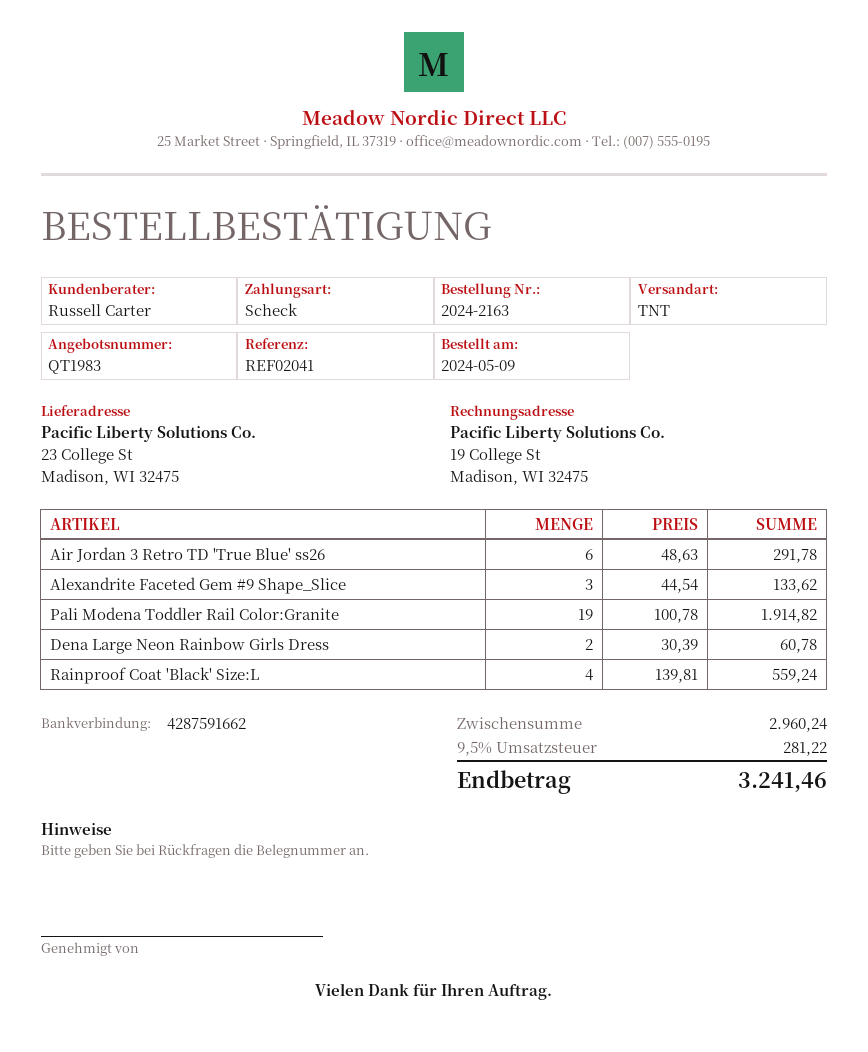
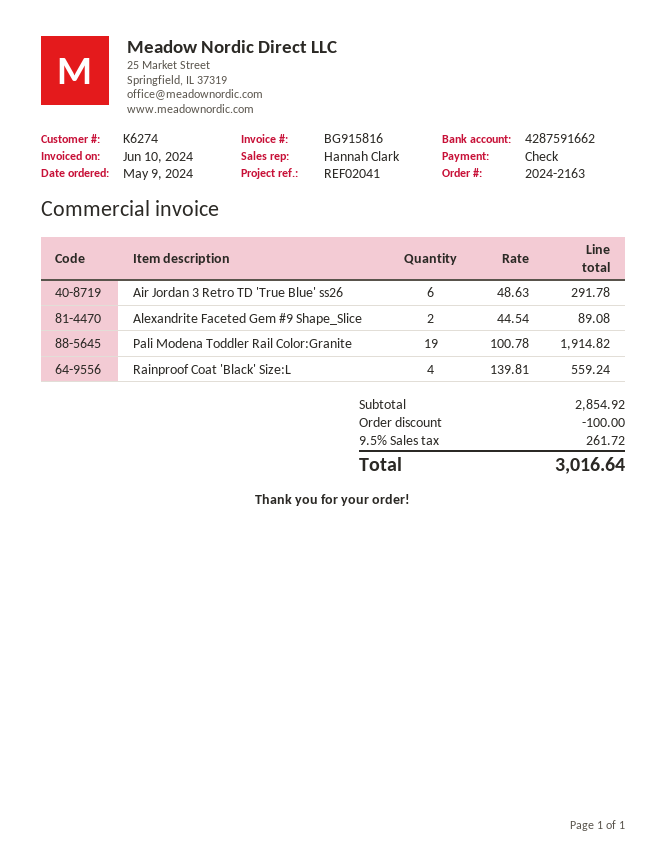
sales rep: Russell Carter -> Hannah Clark
Alexandrite Faceted Gem #9 Shape_Slice: 3 x 44.54 = 133.62 -> 2 x 44.54 = 89.08
Dena Large Neon Rainbow Girls Dress: 2 x 30.39 = 60.78 -> none
subtotal: 2960.24 -> 2854.92
discount: none -> 100.00
tax: 9.5% = 281.22 -> 9.5% = 261.72
total: 3241.46 -> 3016.64

